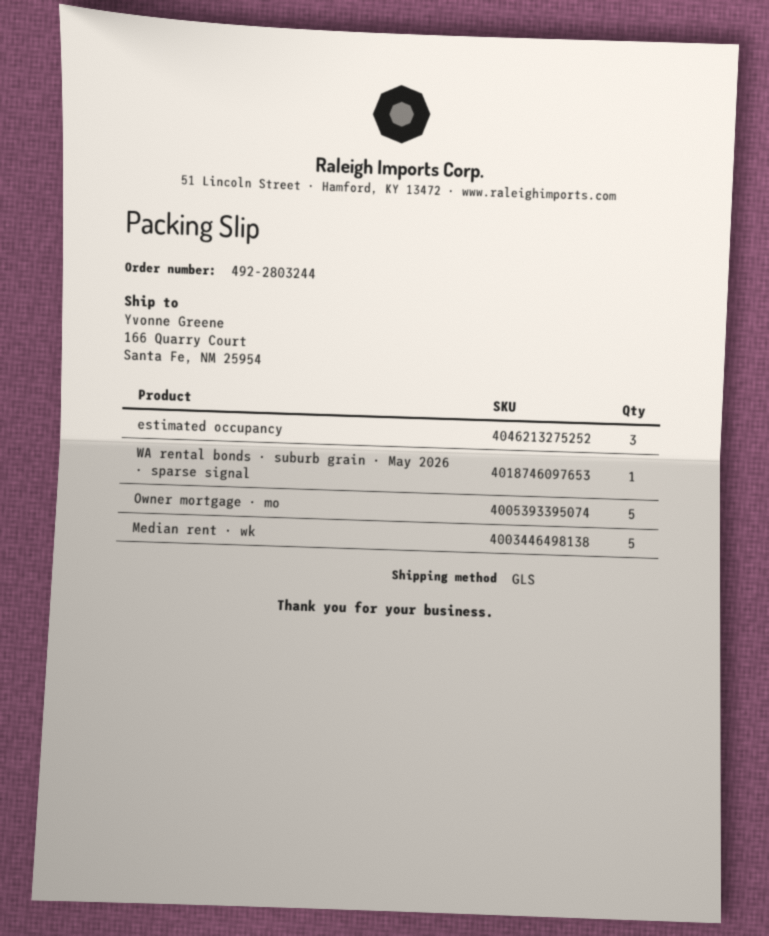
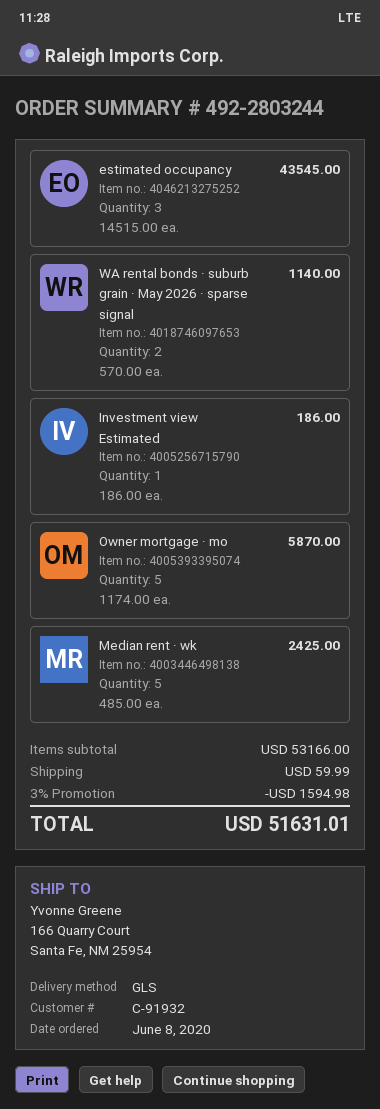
WA rental bonds · suburb grain · May 2026 · sparse signal: 1 -> 2
Investment view Estimated: none -> 1

